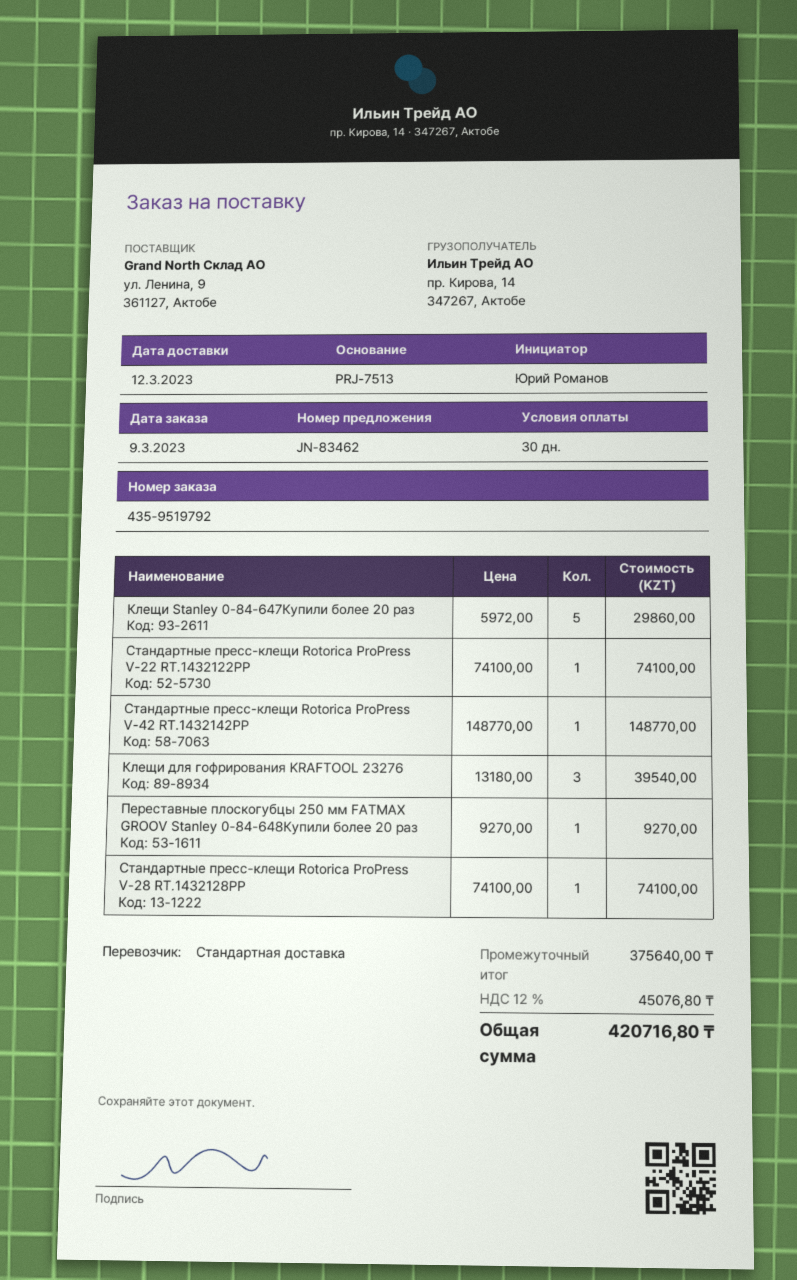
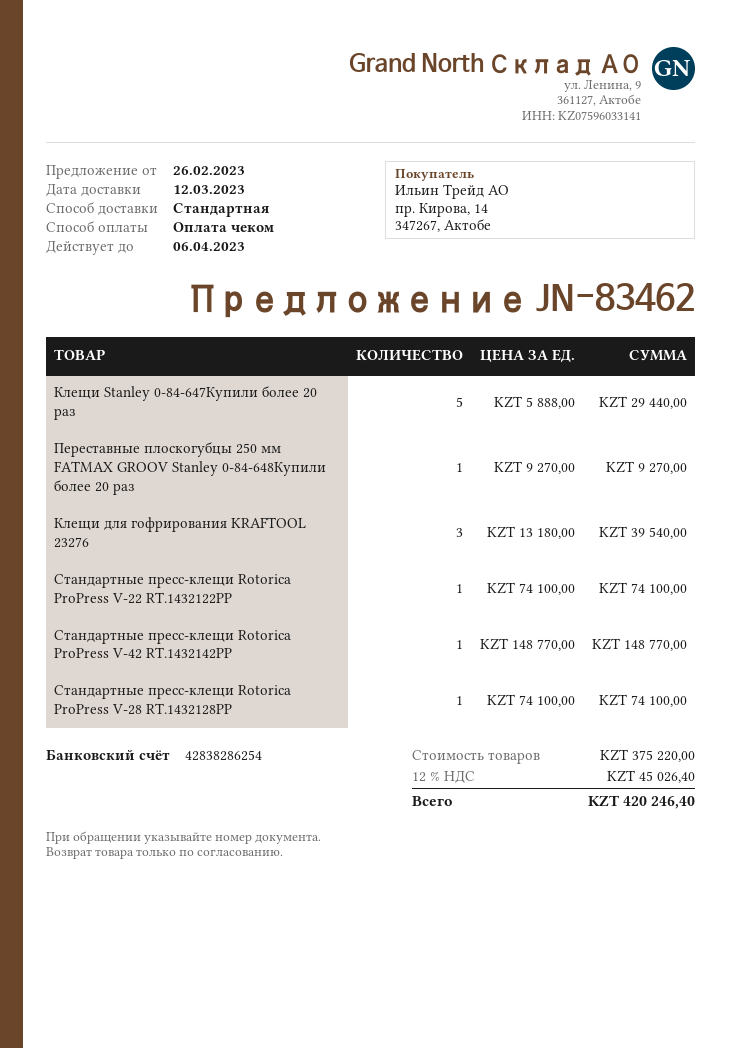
Клещи Stanley 0-84-647Купили более 20 раз: 5 x 5972.00 = 29860.00 -> 5 x 5888.00 = 29440.00
subtotal: 375640.00 -> 375220.00
tax: 12% = 45076.80 -> 12% = 45026.40
total: 420716.80 -> 420246.40

